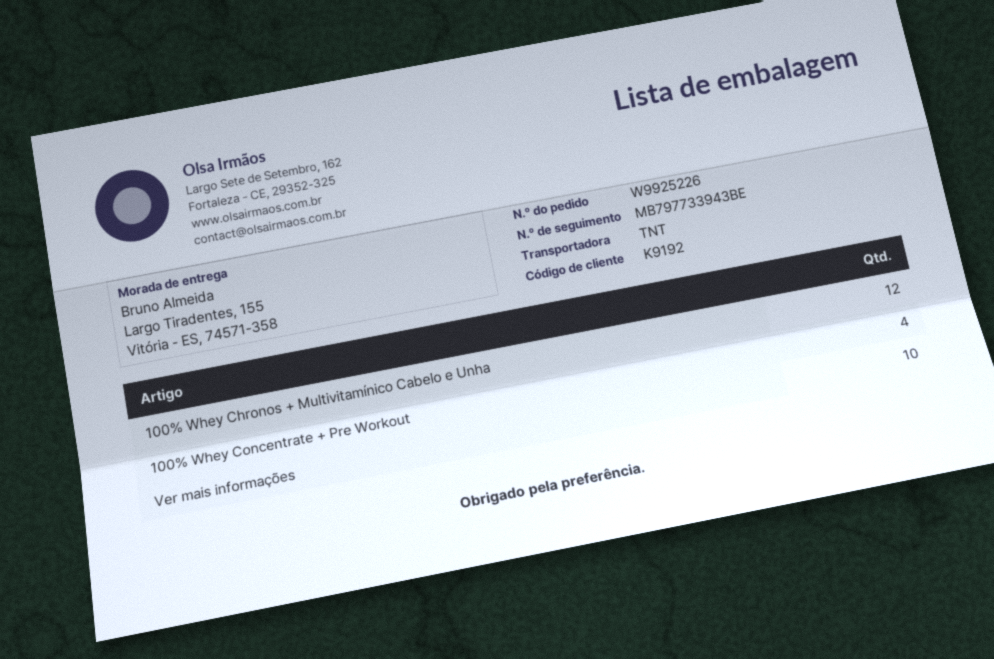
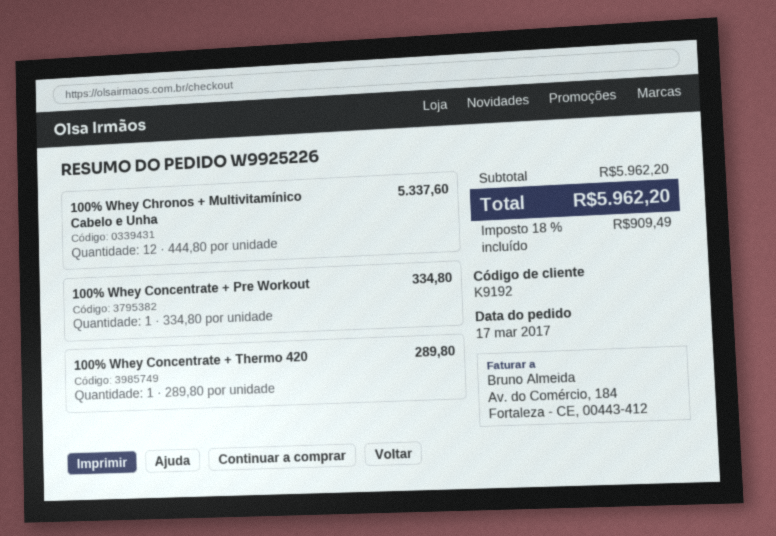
100% Whey Concentrate + Pre Workout: 4 -> 1
Ver mais informações: 10 -> none
100% Whey Concentrate + Thermo 420: none -> 1

